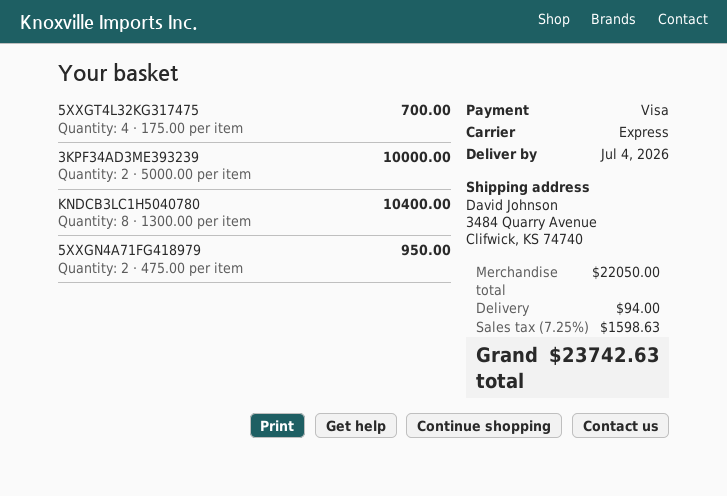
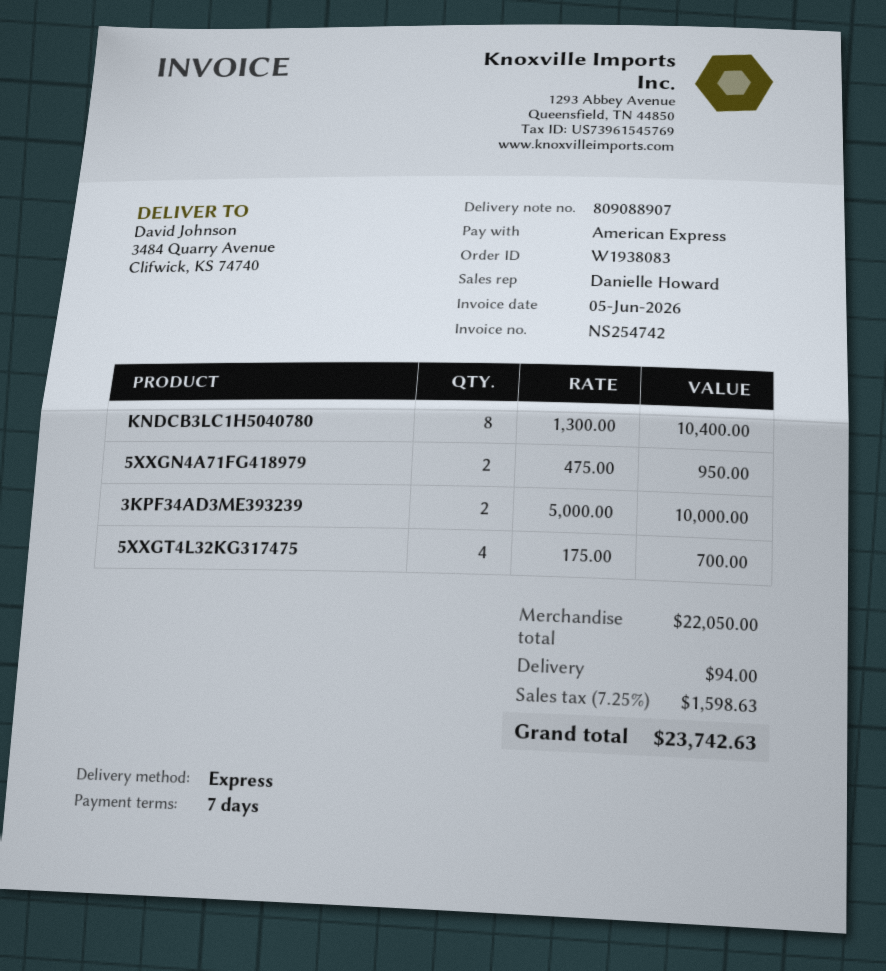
payment method: Visa -> American Express

